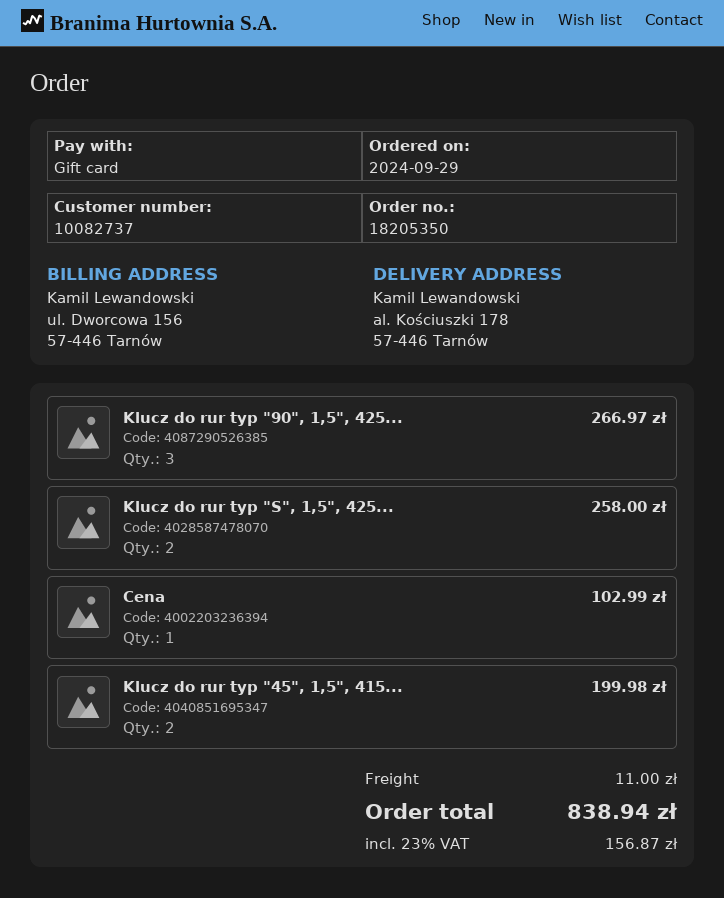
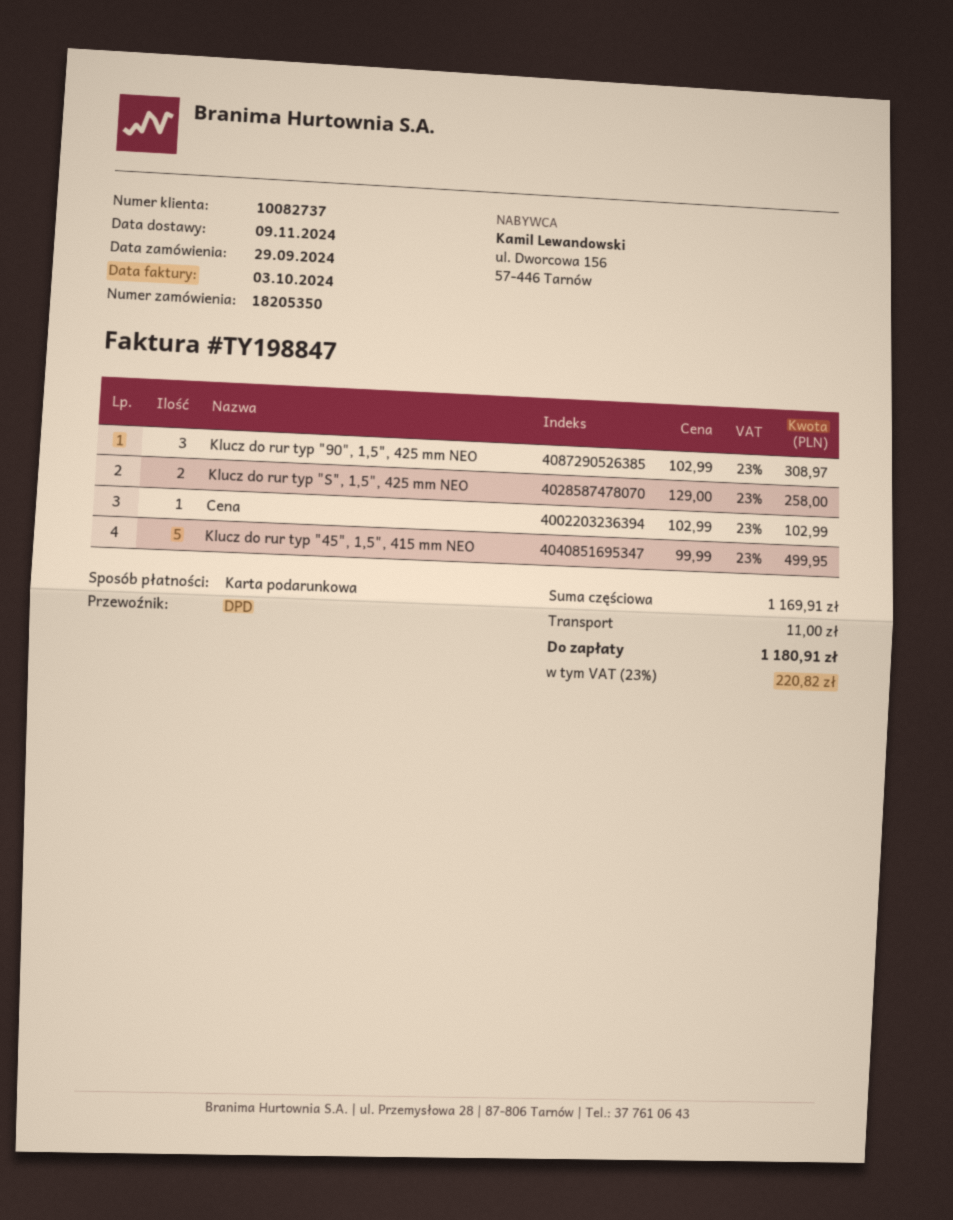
Klucz do rur typ "90", 1,5", 425...: 3 for 266.97 -> 3 for 308.97
Klucz do rur typ "45", 1,5", 415...: 2 for 199.98 -> 5 for 499.95
tax: 23% = 156.87 -> 23% = 220.82
total: 838.94 -> 1180.91

